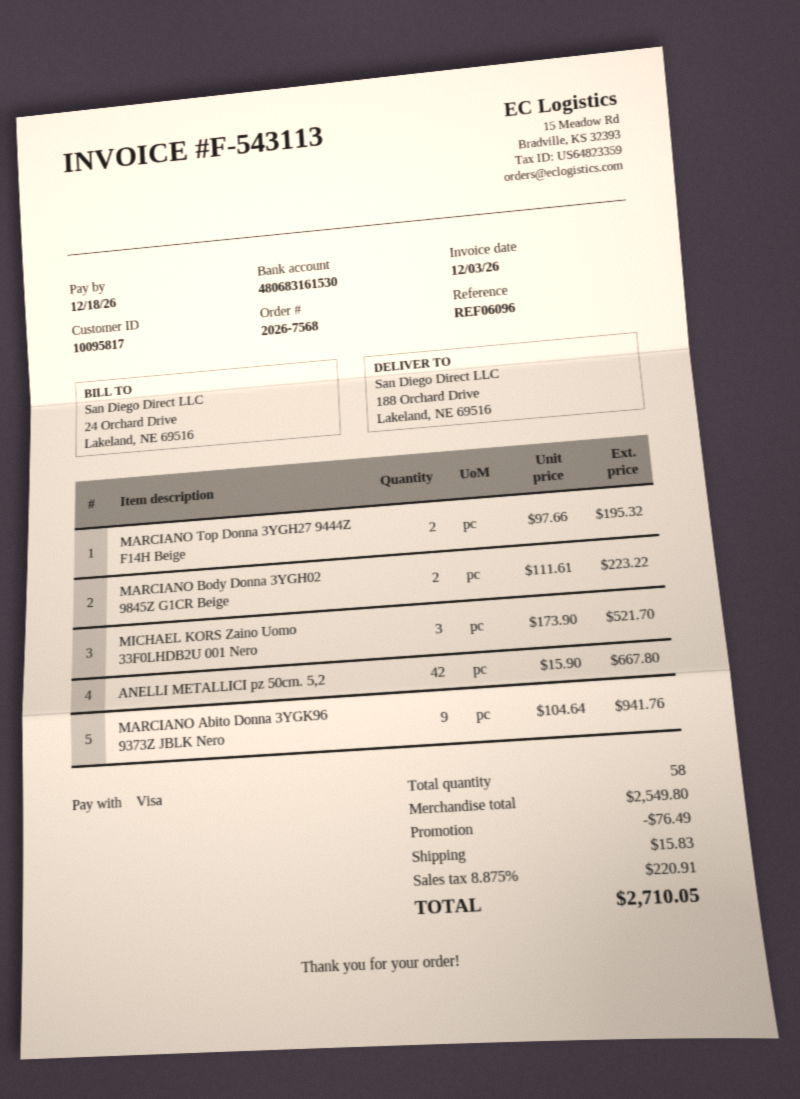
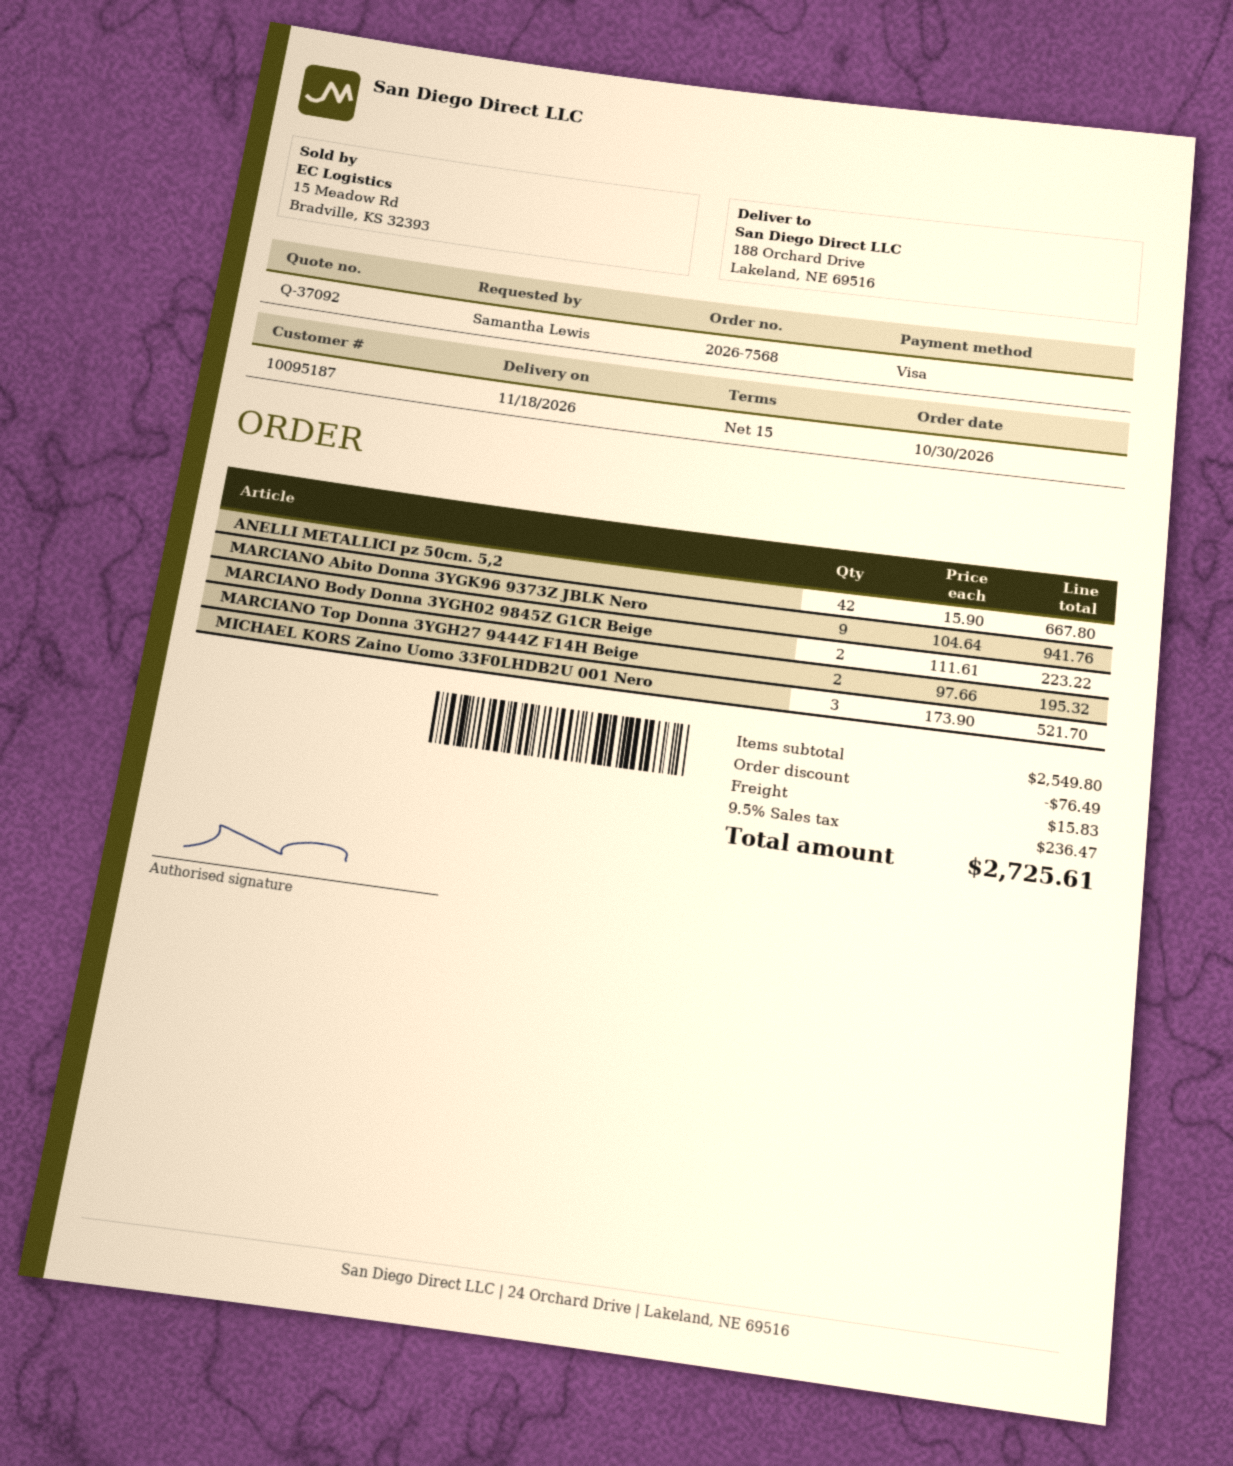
customer number: 10095817 -> 10095187
tax: 8.875% = 220.91 -> 9.5% = 236.47
total: 2710.05 -> 2725.61

